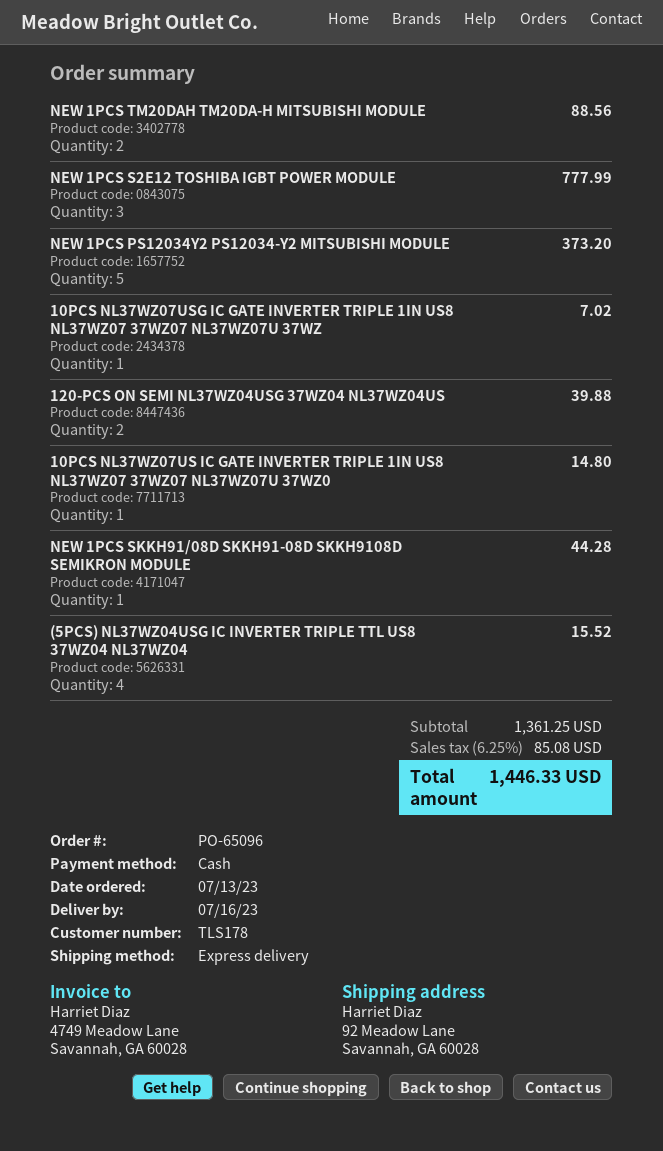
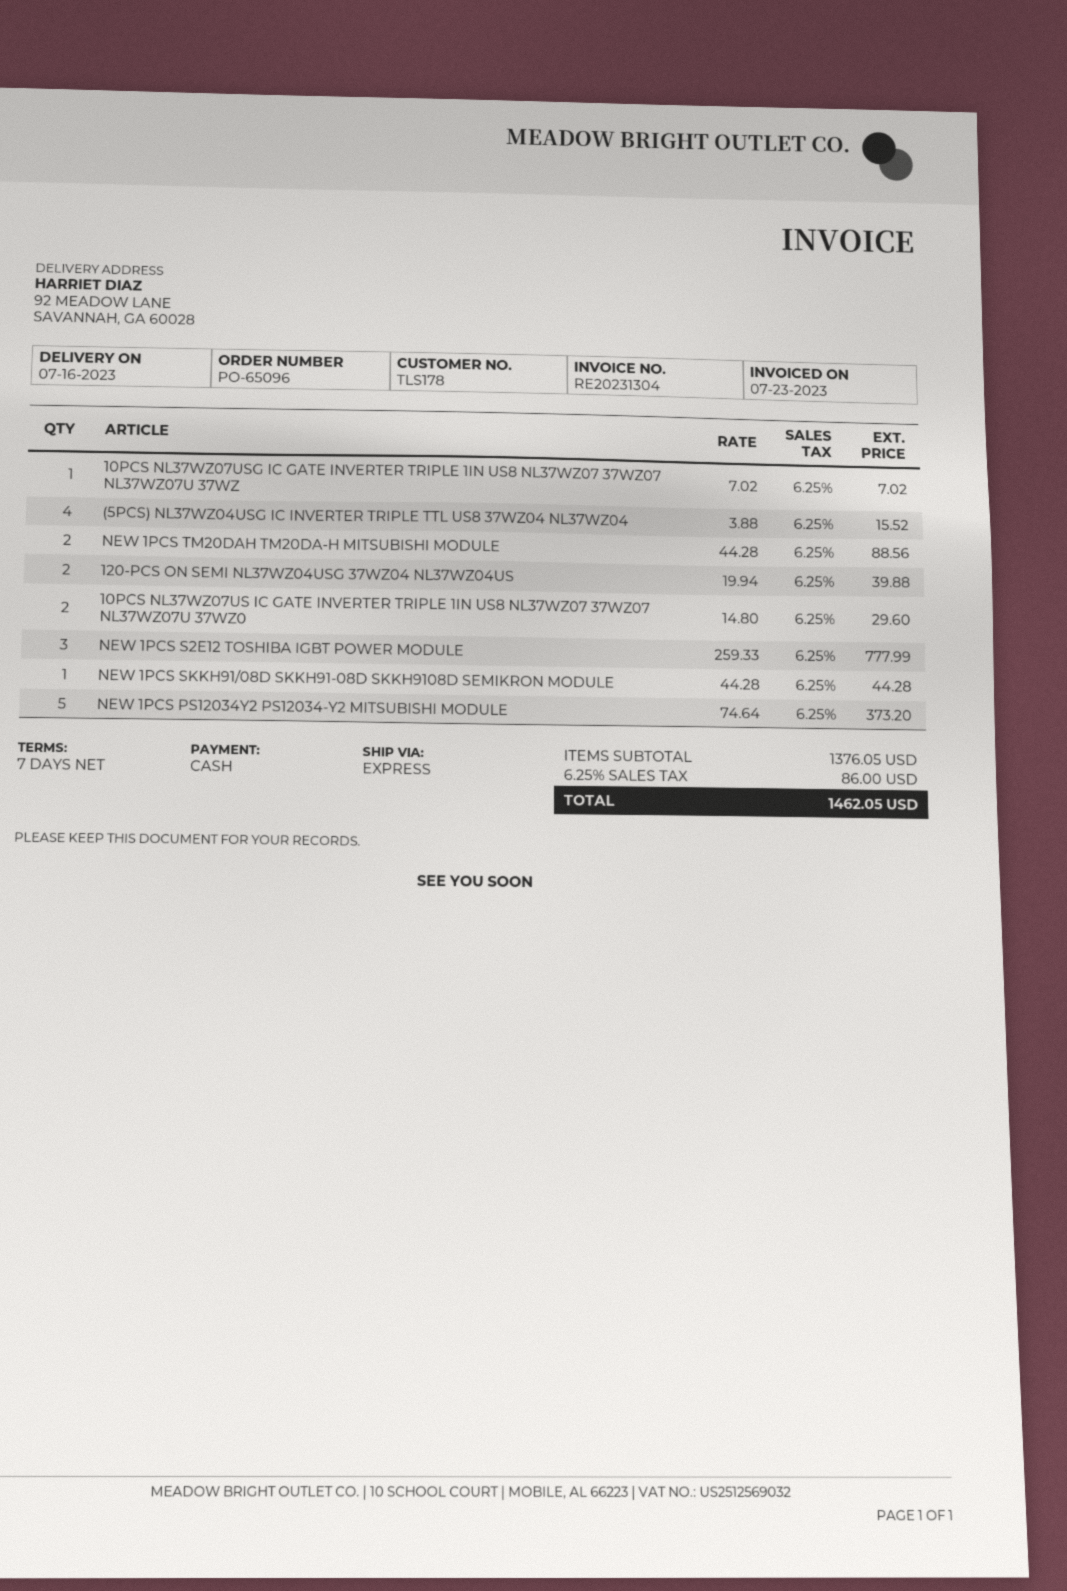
10PCS NL37WZ07US IC GATE INVERTER TRIPLE 1IN US8 NL37WZ07 37WZ07 NL37WZ07U 37WZ0: 1 for 14.80 -> 2 for 29.60
subtotal: 1361.25 -> 1376.05
tax: 6.25% = 85.08 -> 6.25% = 86.00
total: 1446.33 -> 1462.05

